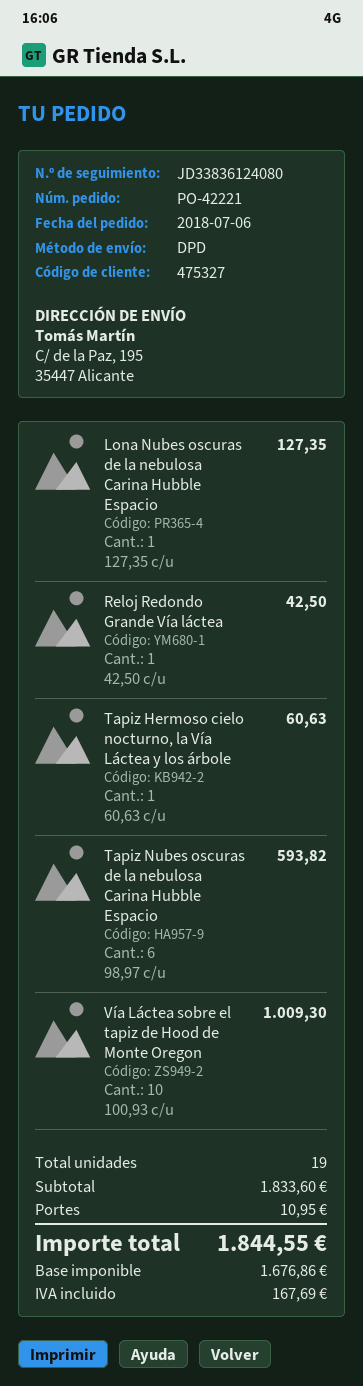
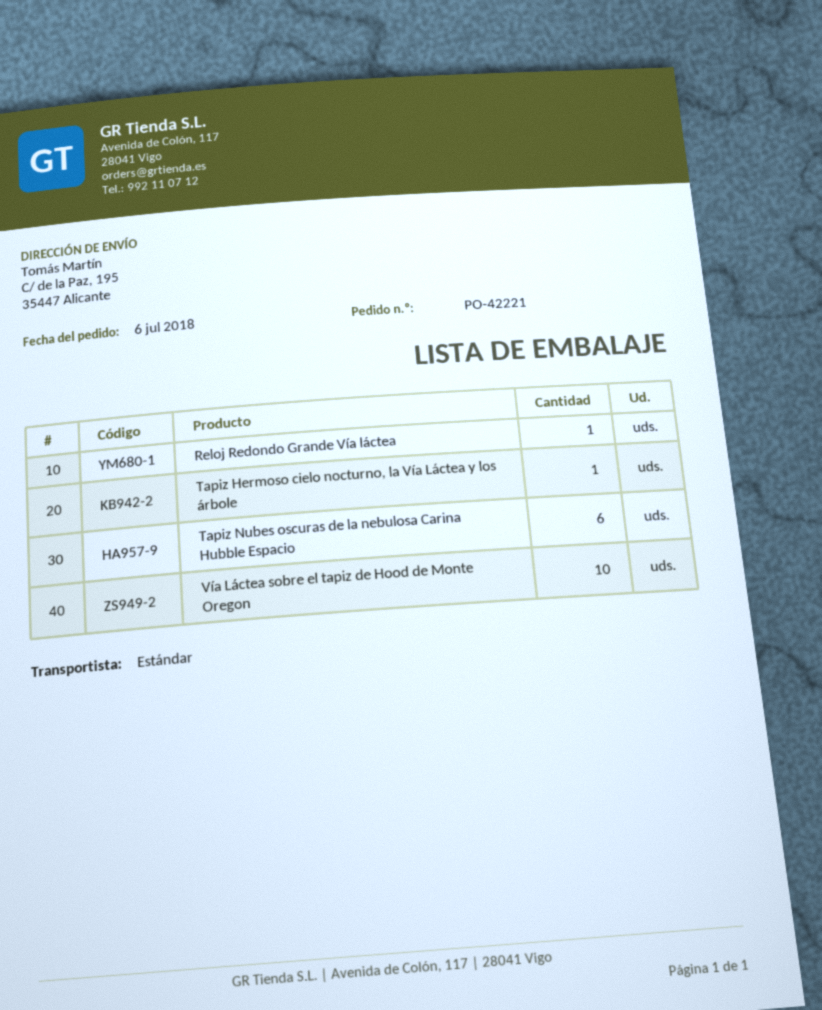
shipping method: DPD -> standard
Lona Nubes oscuras de la nebulosa Carina Hubble Espacio: 1 -> none

